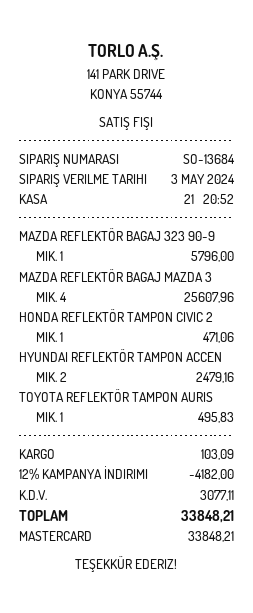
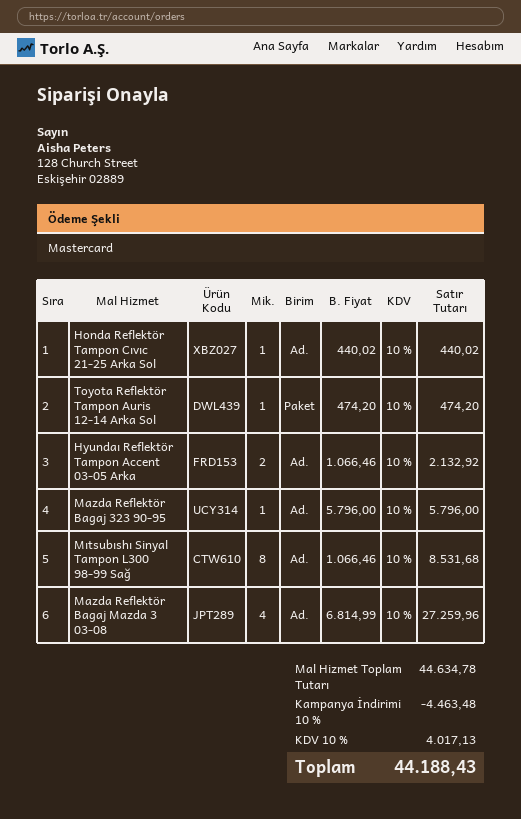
MAZDA REFLEKTÖR BAGAJ MAZDA 3: 4 for 25607.96 -> 4 for 27259.96
HONDA REFLEKTÖR TAMPON CIVIC 2: 1 for 471.06 -> 1 for 440.02
HYUNDAI REFLEKTÖR TAMPON ACCEN: 2 for 2479.16 -> 2 for 2132.92
TOYOTA REFLEKTÖR TAMPON AURIS: 1 for 495.83 -> 1 for 474.20
Mıtsubıshı Sinyal Tampon L300 98-99 Sağ: none -> 8 for 8531.68
discount: 12% = 4182.00 -> 10% = 4463.48
shipping: 103.09 -> none
tax: 3077.11 -> 4017.13
total: 33848.21 -> 44188.43

